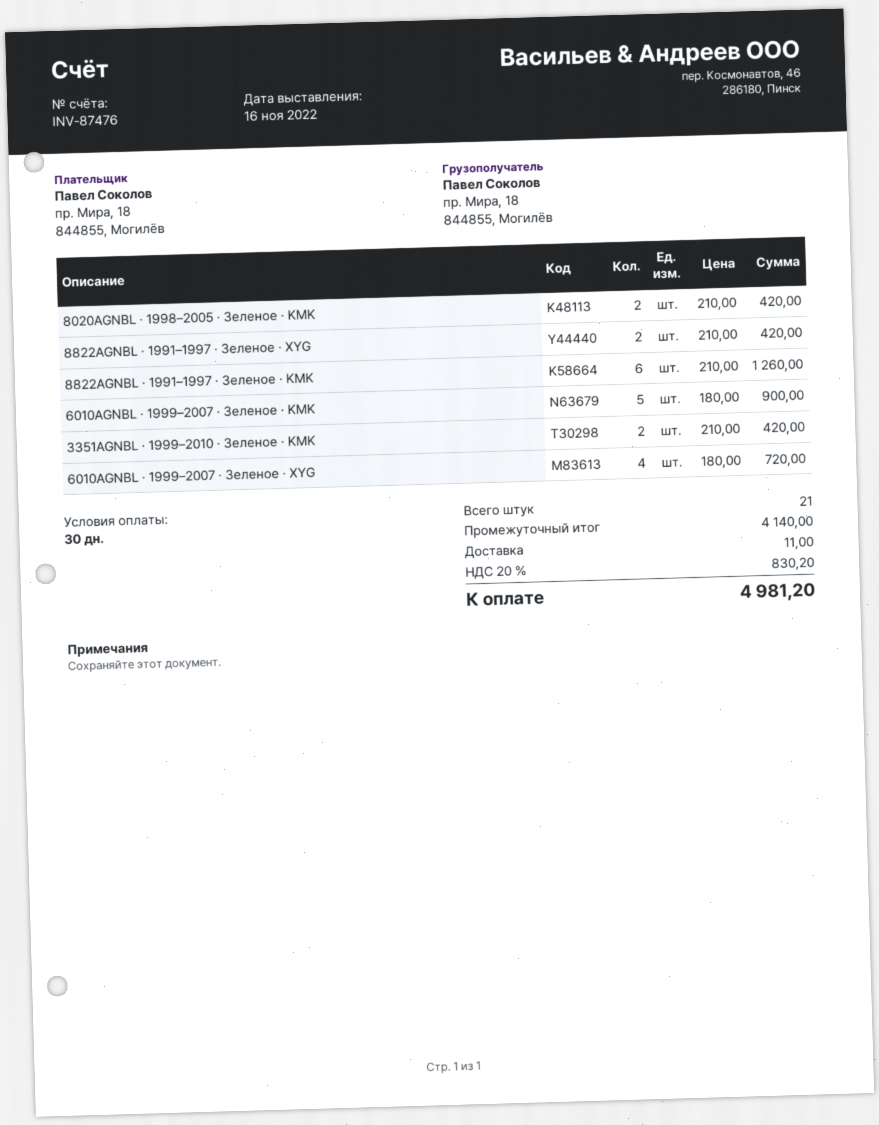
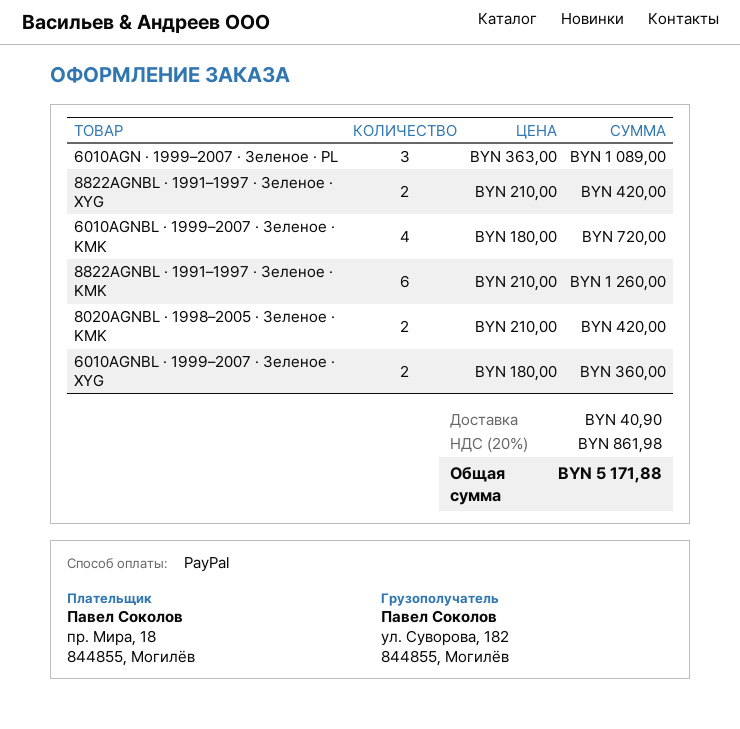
ship to: пр. Мира, 18, 844855, Могилёв -> ул. Суворова, 182, 844855, Могилёв
6010AGNBL · 1999–2007 · Зеленое · KMK: 5 x 180.00 = 900.00 -> 4 x 180.00 = 720.00
3351AGNBL · 1999–2010 · Зеленое · KMK: 2 x 210.00 = 420.00 -> none
6010AGNBL · 1999–2007 · Зеленое · XYG: 4 x 180.00 = 720.00 -> 2 x 180.00 = 360.00
6010AGN · 1999–2007 · Зеленое · PL: none -> 3 x 363.00 = 1089.00
shipping: 11.00 -> 40.90
tax: 20% = 830.20 -> 20% = 861.98
total: 4981.20 -> 5171.88

